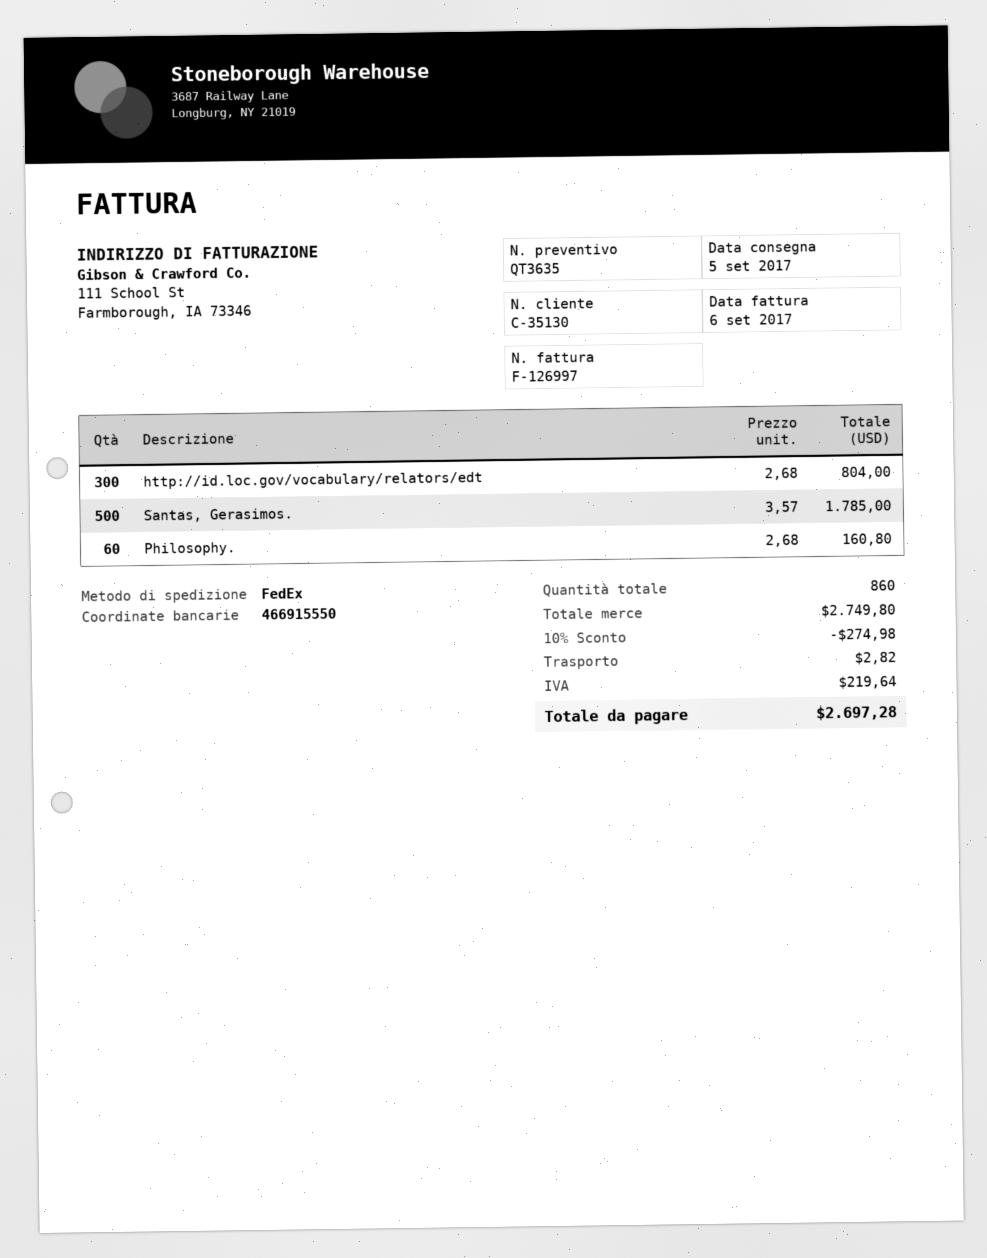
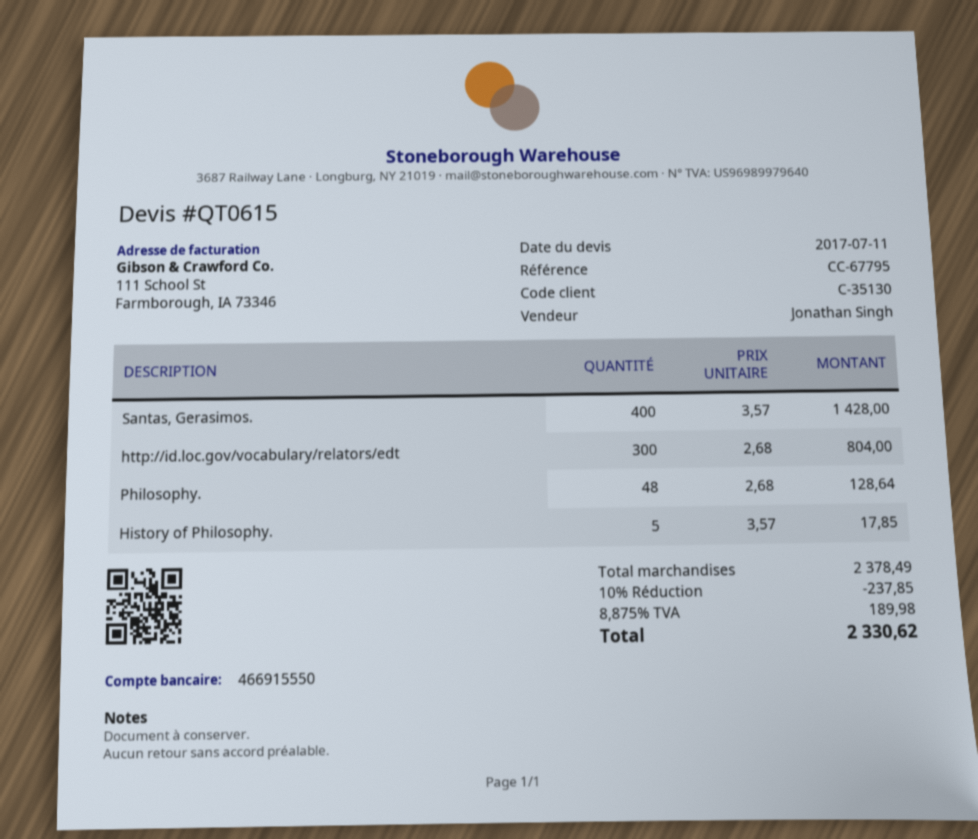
quote number: QT3635 -> QT0615
Santas, Gerasimos.: 500 x 3.57 = 1785.00 -> 400 x 3.57 = 1428.00
Philosophy.: 60 x 2.68 = 160.80 -> 48 x 2.68 = 128.64
History of Philosophy.: none -> 5 x 3.57 = 17.85
subtotal: 2749.80 -> 2378.49
discount: 10% = 274.98 -> 10% = 237.85
shipping: 2.82 -> none
tax: 219.64 -> 189.98
total: 2697.28 -> 2330.62

